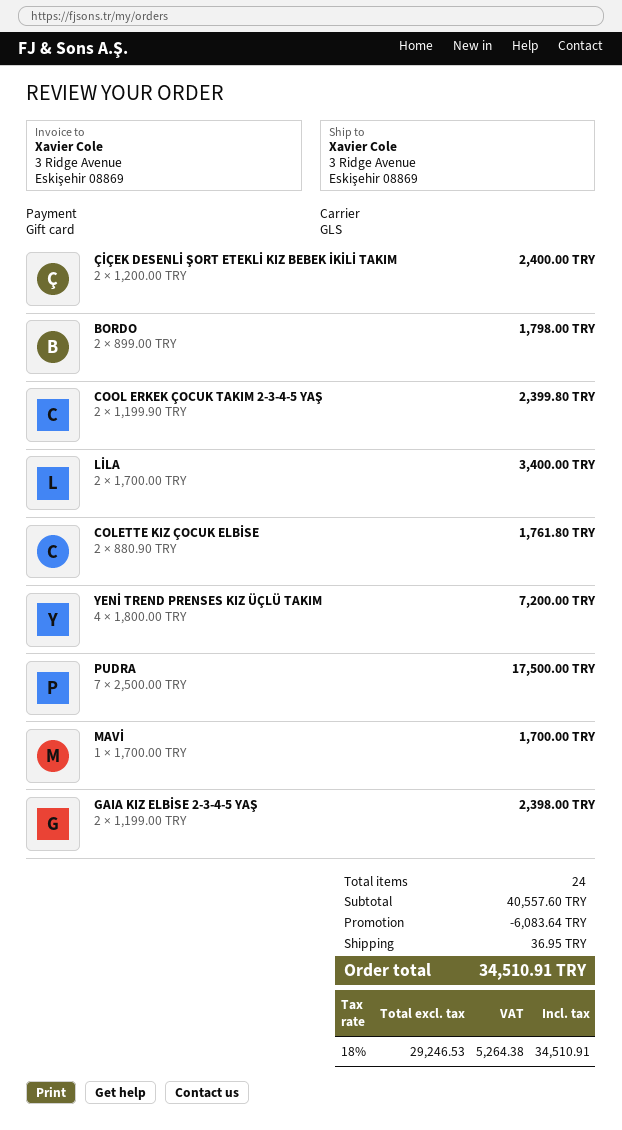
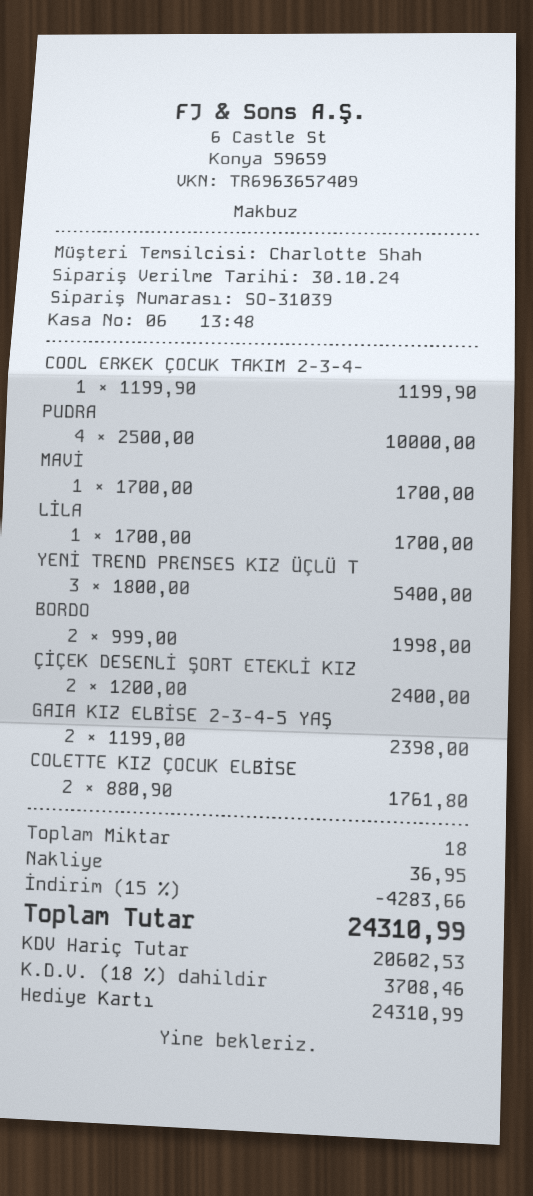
BORDO: 2 x 899.00 = 1798.00 -> 2 x 999.00 = 1998.00
COOL ERKEK ÇOCUK TAKIM 2-3-4-5 YAŞ: 2 x 1199.90 = 2399.80 -> 1 x 1199.90 = 1199.90
LİLA: 2 x 1700.00 = 3400.00 -> 1 x 1700.00 = 1700.00
YENİ TREND PRENSES KIZ ÜÇLÜ TAKIM: 4 x 1800.00 = 7200.00 -> 3 x 1800.00 = 5400.00
PUDRA: 7 x 2500.00 = 17500.00 -> 4 x 2500.00 = 10000.00
total quantity: 24 -> 18
discount: 6083.64 -> 4283.66
net: 29246.53 -> 20602.53
tax: 18% = 5264.38 -> 18% = 3708.46
total: 34510.91 -> 24310.99

